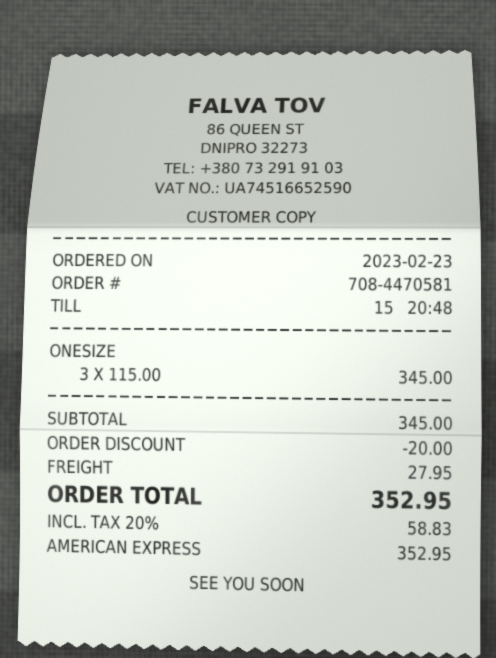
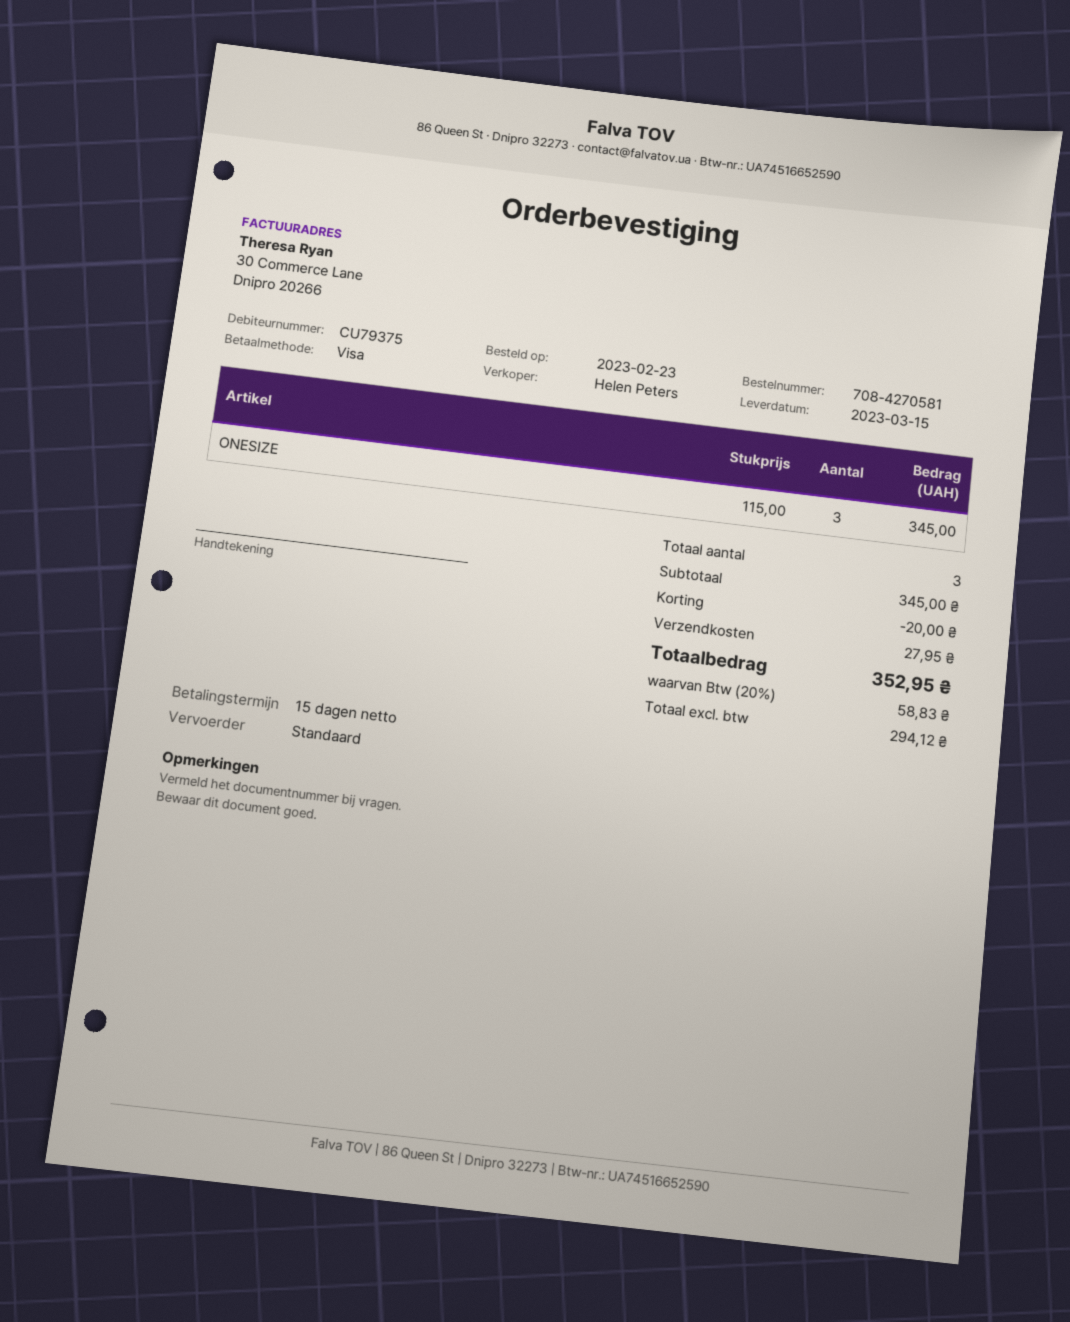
order number: 708-4470581 -> 708-4270581
payment method: American Express -> Visa

